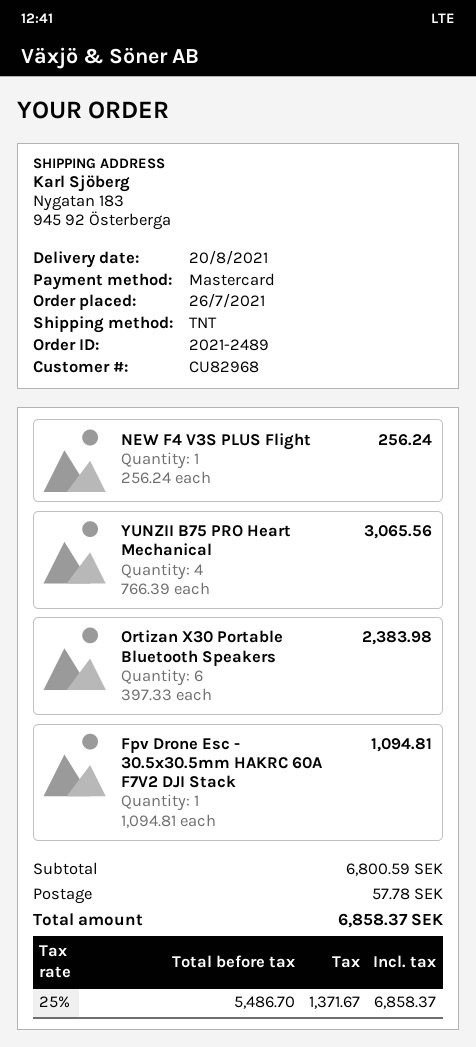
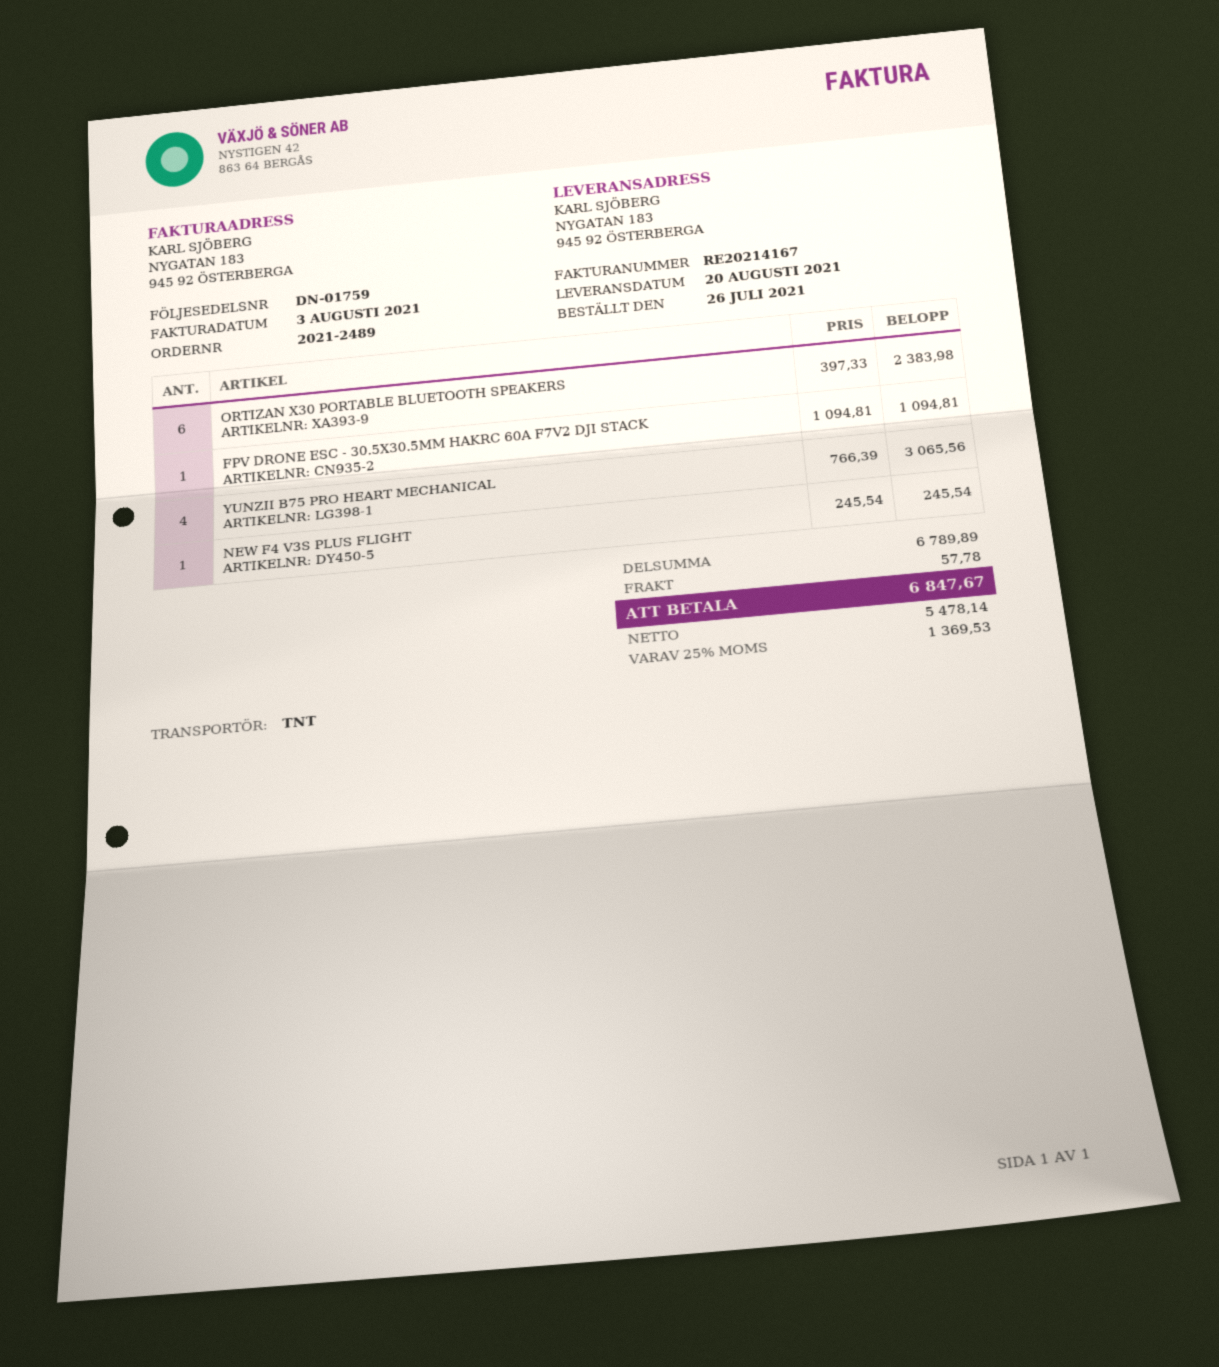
NEW F4 V3S PLUS Flight: 1 x 256.24 = 256.24 -> 1 x 245.54 = 245.54
subtotal: 6800.59 -> 6789.89
net: 5486.70 -> 5478.14
tax: 25% = 1371.67 -> 25% = 1369.53
total: 6858.37 -> 6847.67

